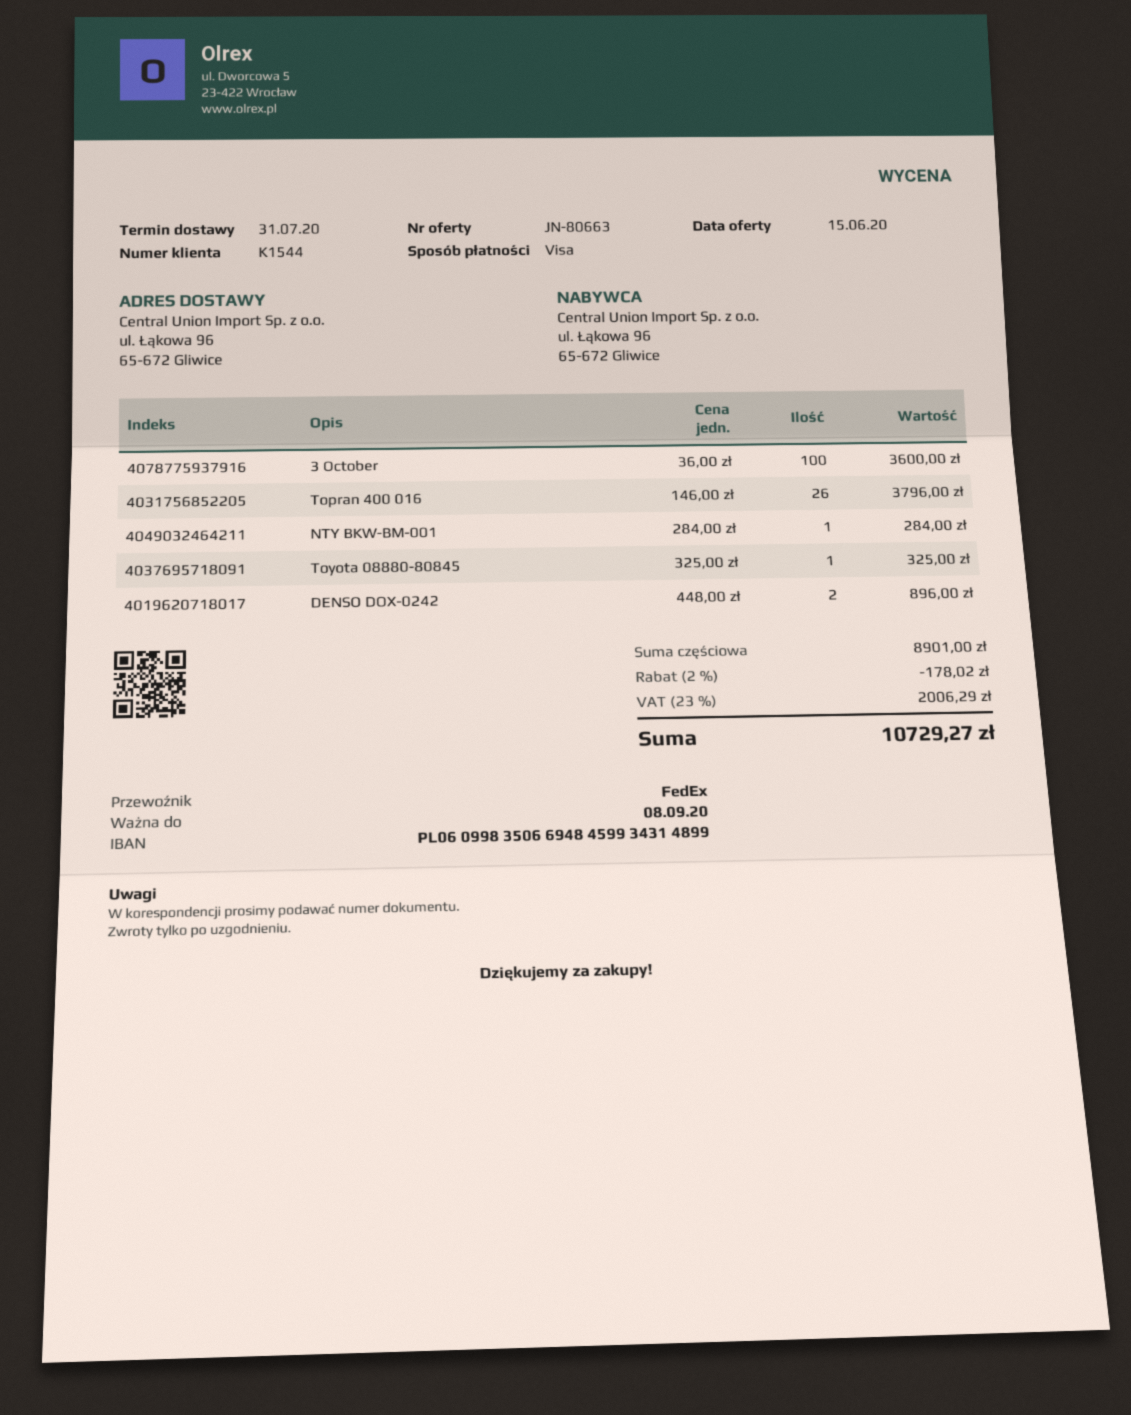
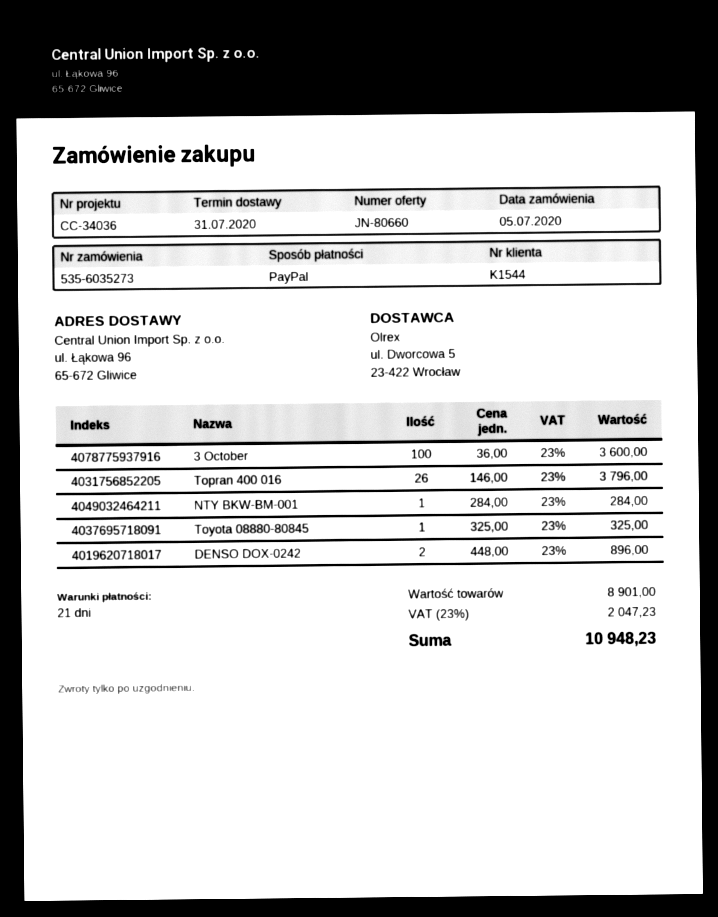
quote number: JN-80663 -> JN-80660
payment method: Visa -> PayPal
discount: 2% = 178.02 -> none
tax: 23% = 2006.29 -> 23% = 2047.23
total: 10729.27 -> 10948.23

